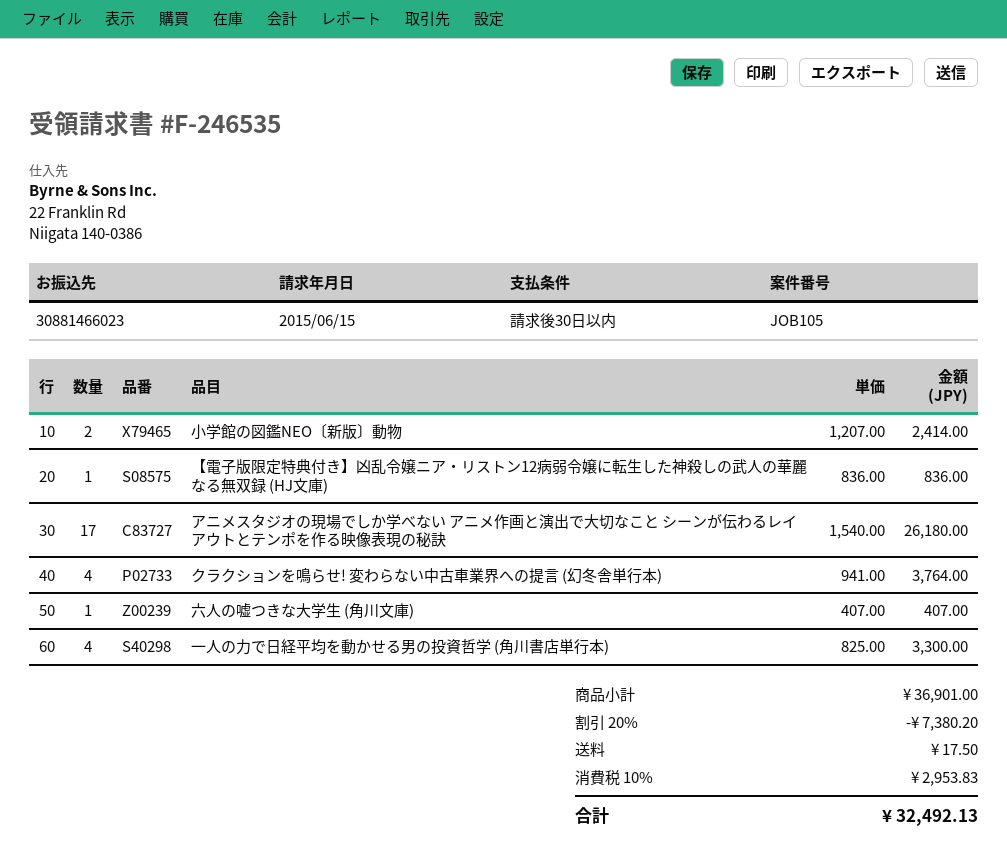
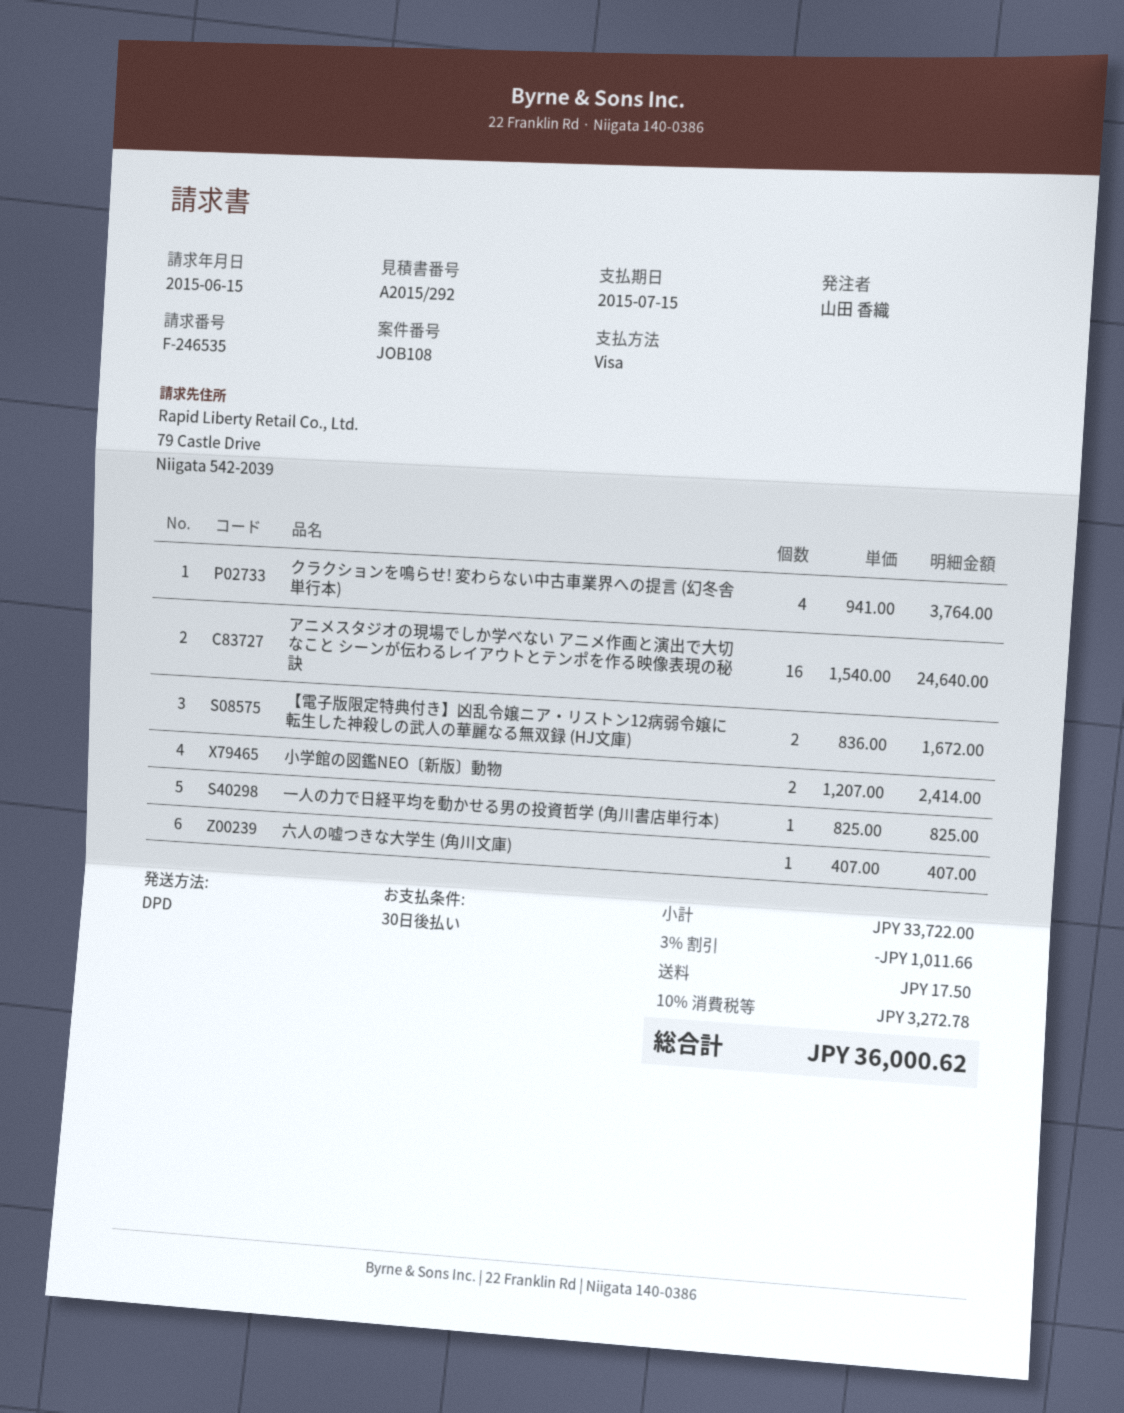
reference: JOB105 -> JOB108
【電子版限定特典付き】凶乱令嬢ニア・リストン12病弱令嬢に転生した神殺しの武人の華麗なる無双録 (HJ文庫): 1 x 836.00 = 836.00 -> 2 x 836.00 = 1672.00
アニメスタジオの現場でしか学べない アニメ作画と演出で大切なこと シーンが伝わるレイアウトとテンポを作る映像表現の秘訣: 17 x 1540.00 = 26180.00 -> 16 x 1540.00 = 24640.00
一人の力で日経平均を動かせる男の投資哲学 (角川書店単行本): 4 x 825.00 = 3300.00 -> 1 x 825.00 = 825.00
subtotal: 36901.00 -> 33722.00
discount: 20% = 7380.20 -> 3% = 1011.66
tax: 10% = 2953.83 -> 10% = 3272.78
total: 32492.13 -> 36000.62

